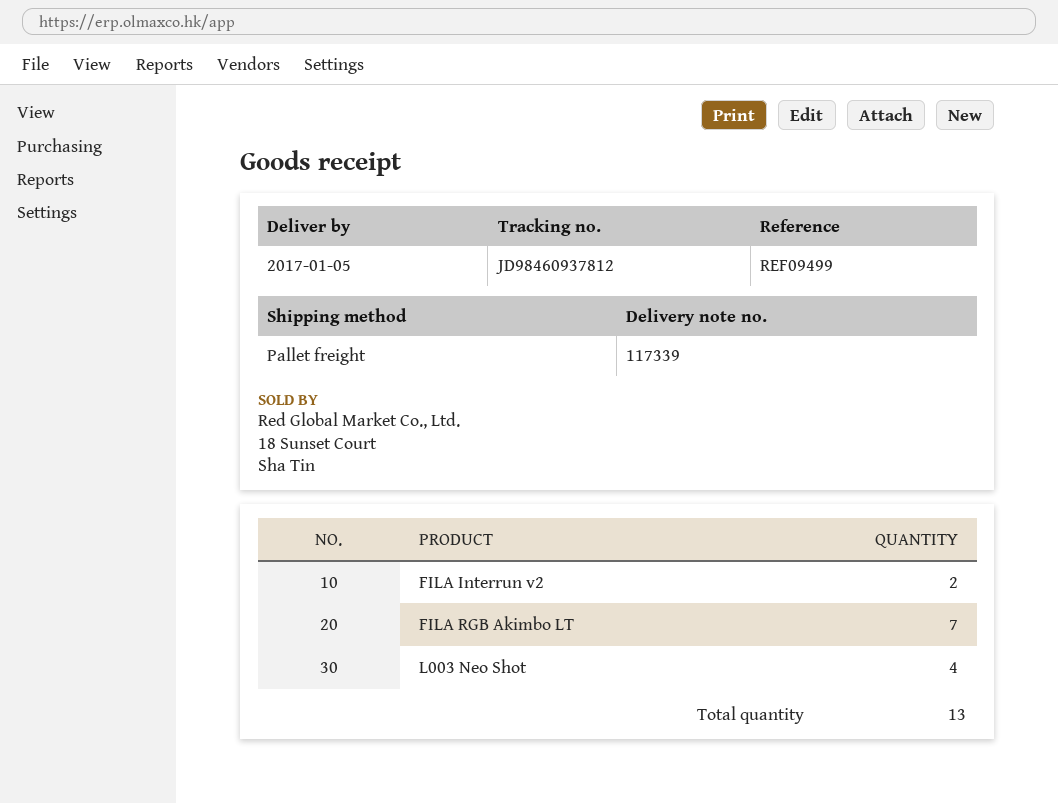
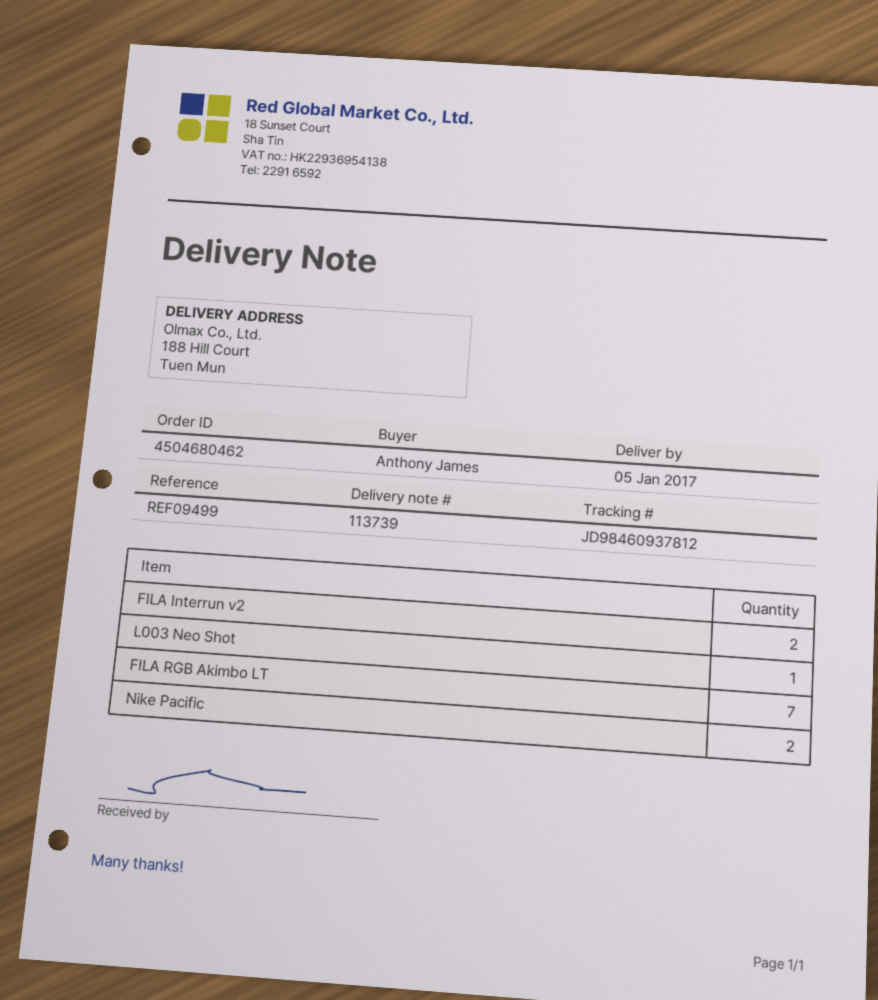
delivery note number: 117339 -> 113739
L003 Neo Shot: 4 -> 1
Nike Pacific: none -> 2

